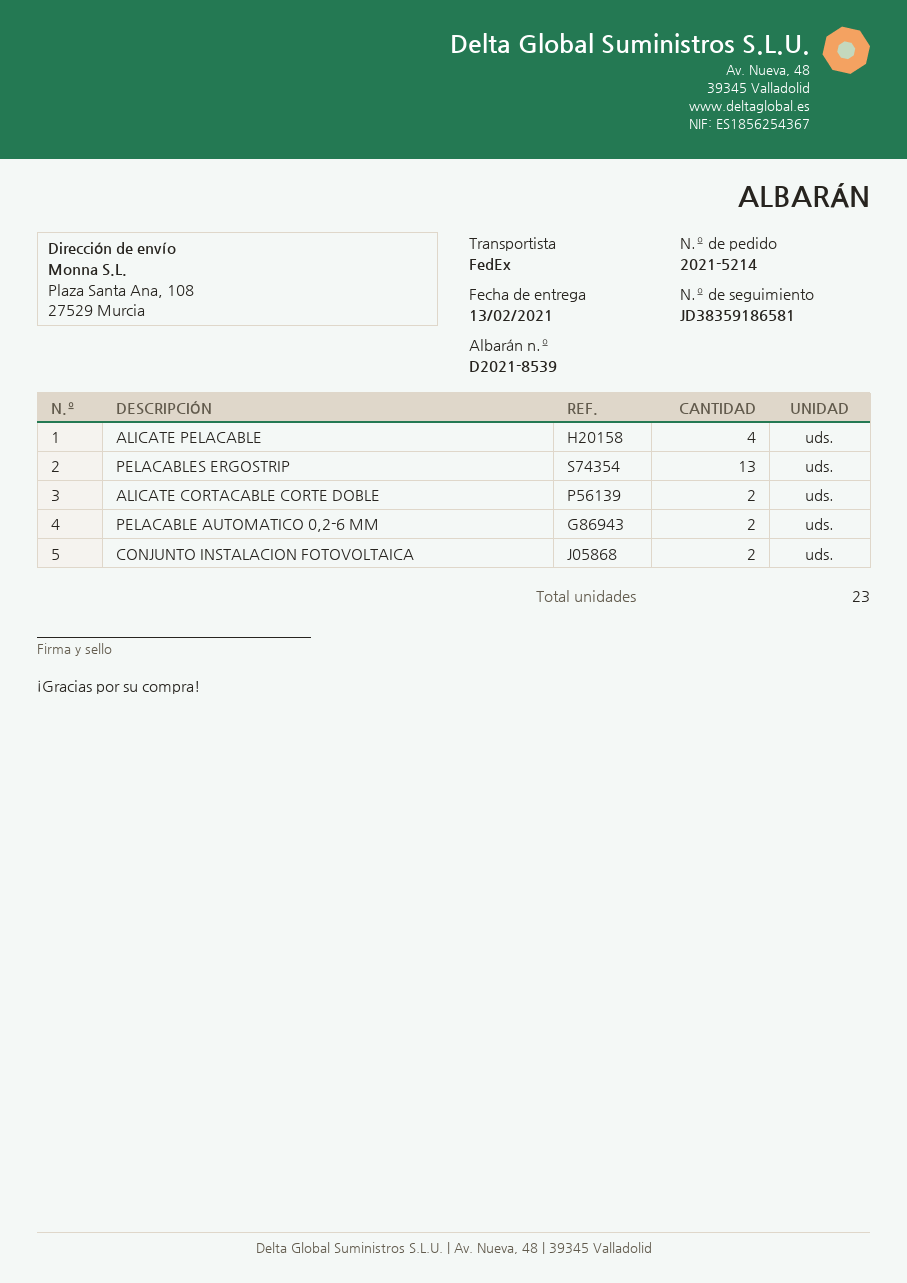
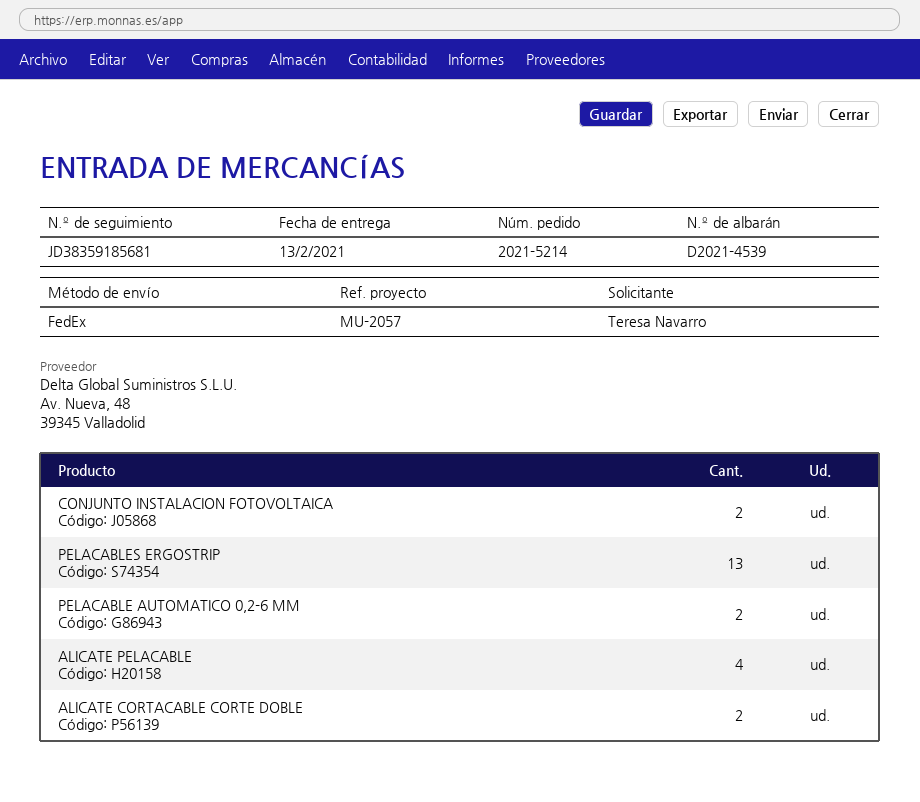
delivery note number: D2021-8539 -> D2021-4539
tracking number: JD38359186581 -> JD38359185681

